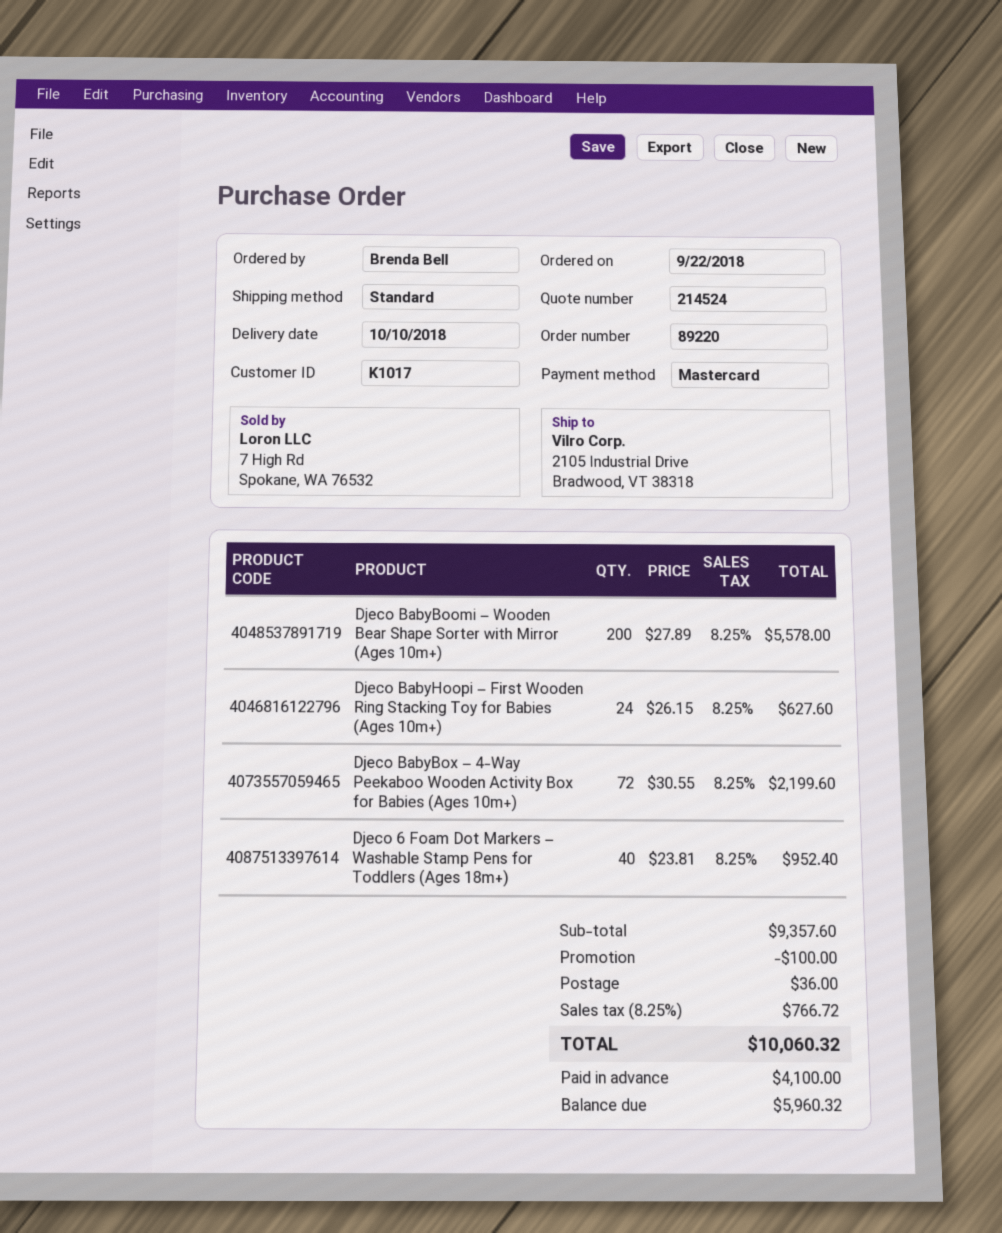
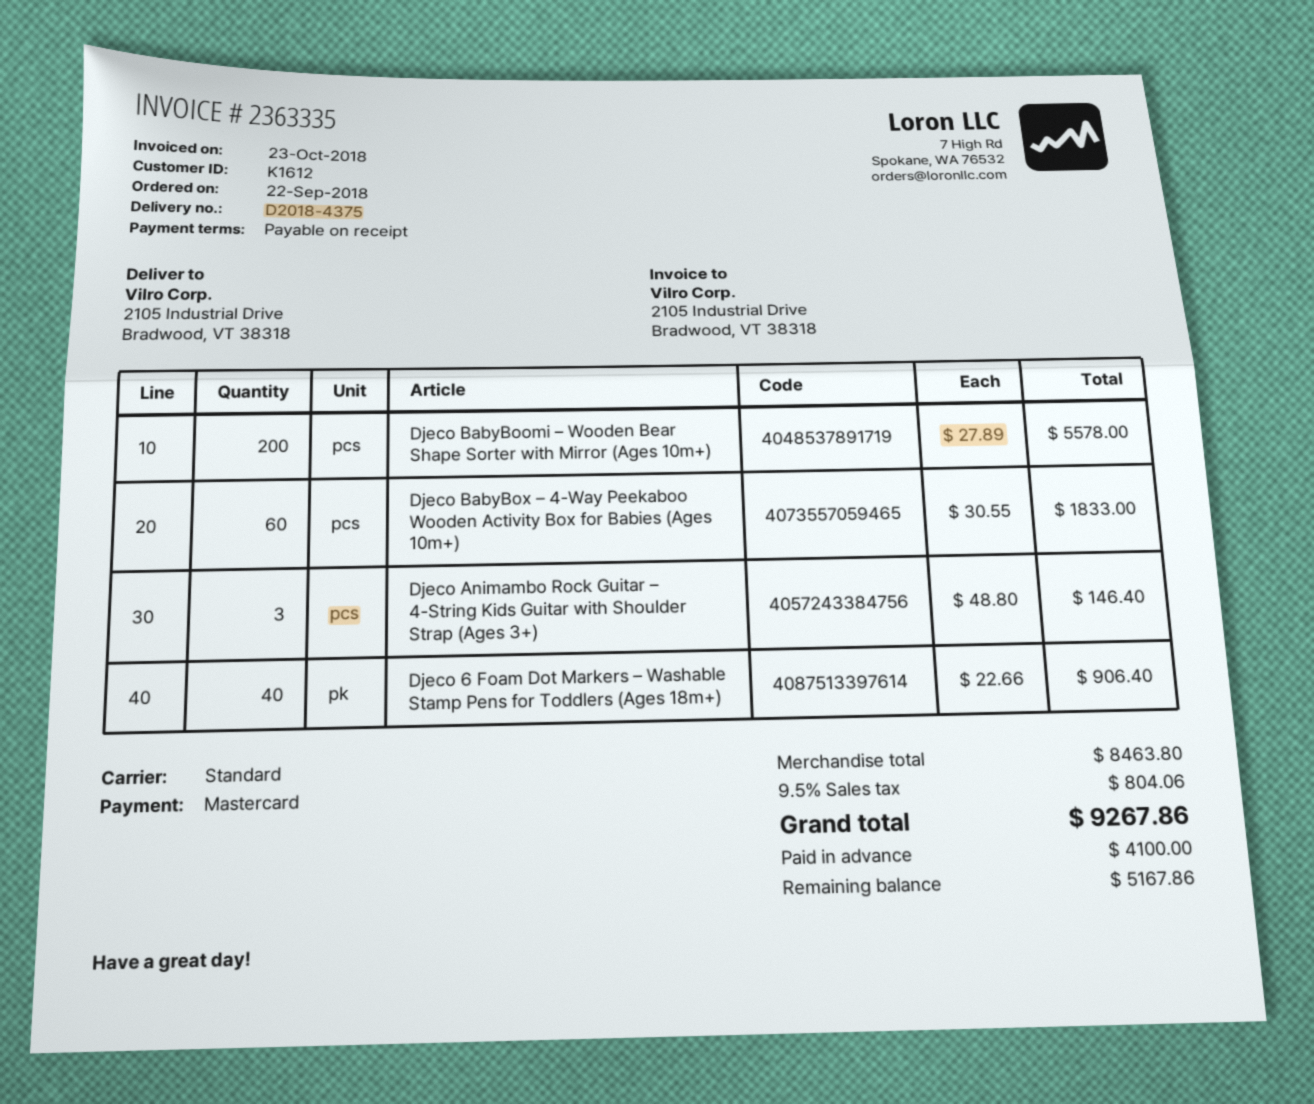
customer number: K1017 -> K1612
Djeco BabyHoopi – First Wooden Ring Stacking Toy for Babies (Ages 10m+): 24 x 26.15 = 627.60 -> none
Djeco BabyBox – 4-Way Peekaboo Wooden Activity Box for Babies (Ages 10m+): 72 x 30.55 = 2199.60 -> 60 x 30.55 = 1833.00
Djeco 6 Foam Dot Markers – Washable Stamp Pens for Toddlers (Ages 18m+): 40 x 23.81 = 952.40 -> 40 x 22.66 = 906.40
Djeco Animambo Rock Guitar – 4-String Kids Guitar with Shoulder Strap (Ages 3+): none -> 3 x 48.80 = 146.40
subtotal: 9357.60 -> 8463.80
discount: 100.00 -> none
shipping: 36.00 -> none
tax: 8.25% = 766.72 -> 9.5% = 804.06
total: 10060.32 -> 9267.86
balance: 5960.32 -> 5167.86

